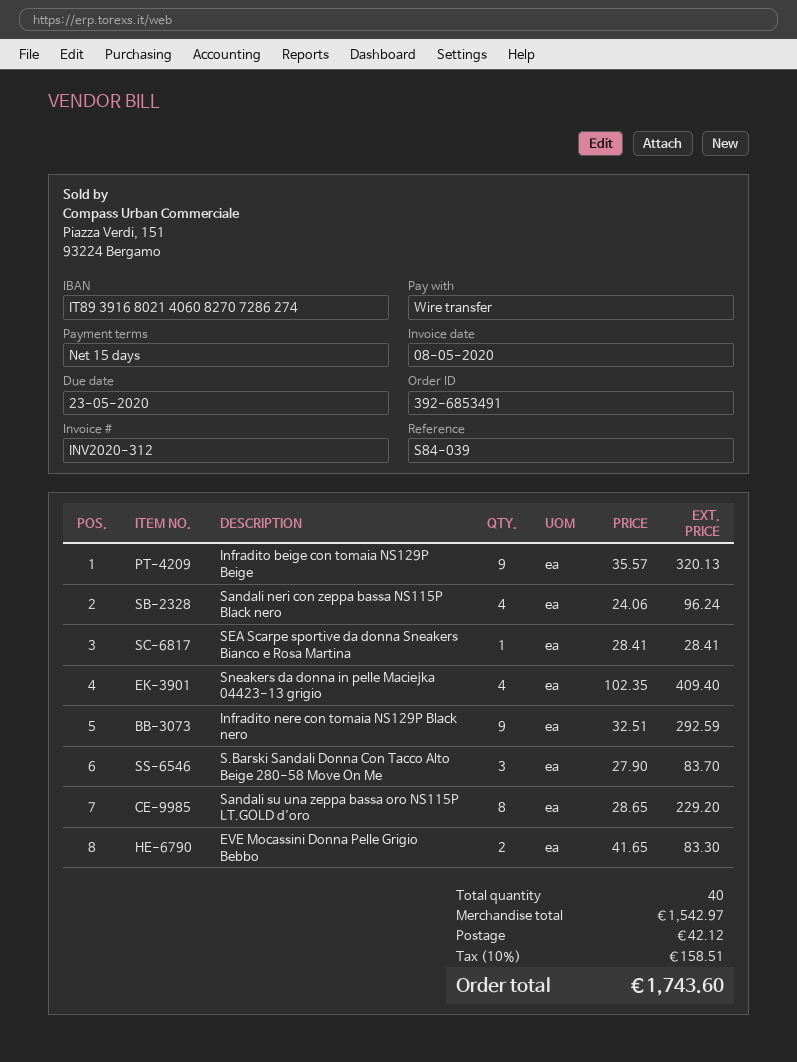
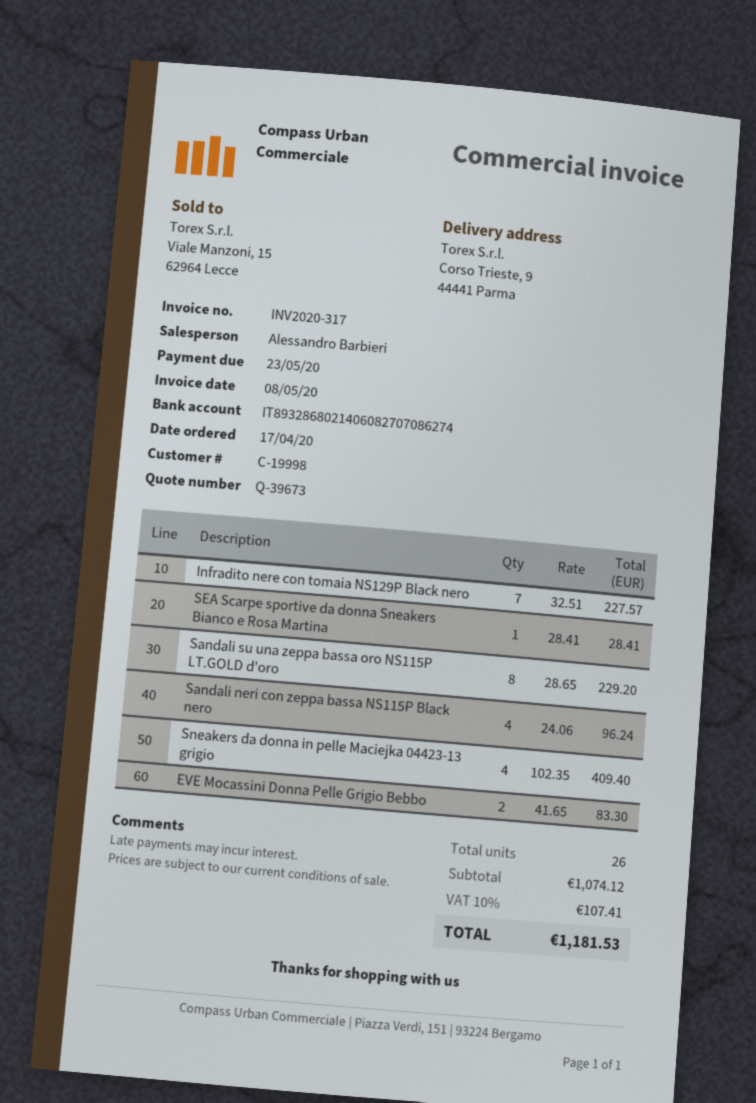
invoice number: INV2020-312 -> INV2020-317
bank account: IT8939168021406082707286274 -> IT8932868021406082707086274
Infradito beige con tomaia NS129P Beige: 9 x 35.57 = 320.13 -> none
Infradito nere con tomaia NS129P Black nero: 9 x 32.51 = 292.59 -> 7 x 32.51 = 227.57
S.Barski Sandali Donna Con Tacco Alto Beige 280-58 Move On Me: 3 x 27.90 = 83.70 -> none
total quantity: 40 -> 26
subtotal: 1542.97 -> 1074.12
shipping: 42.12 -> none
tax: 10% = 158.51 -> 10% = 107.41
total: 1743.60 -> 1181.53

